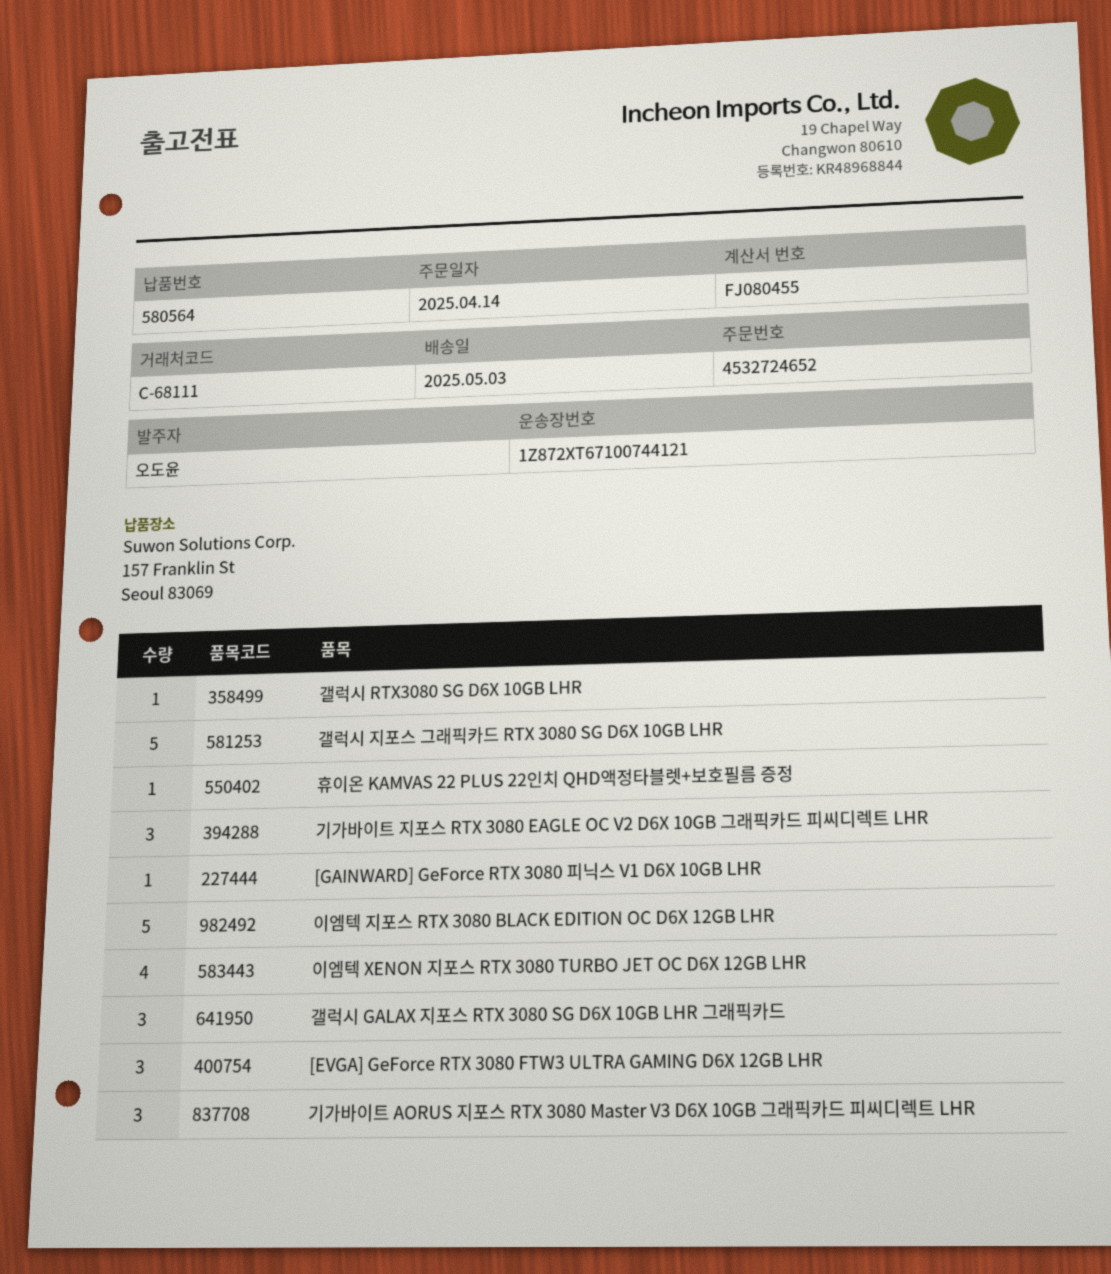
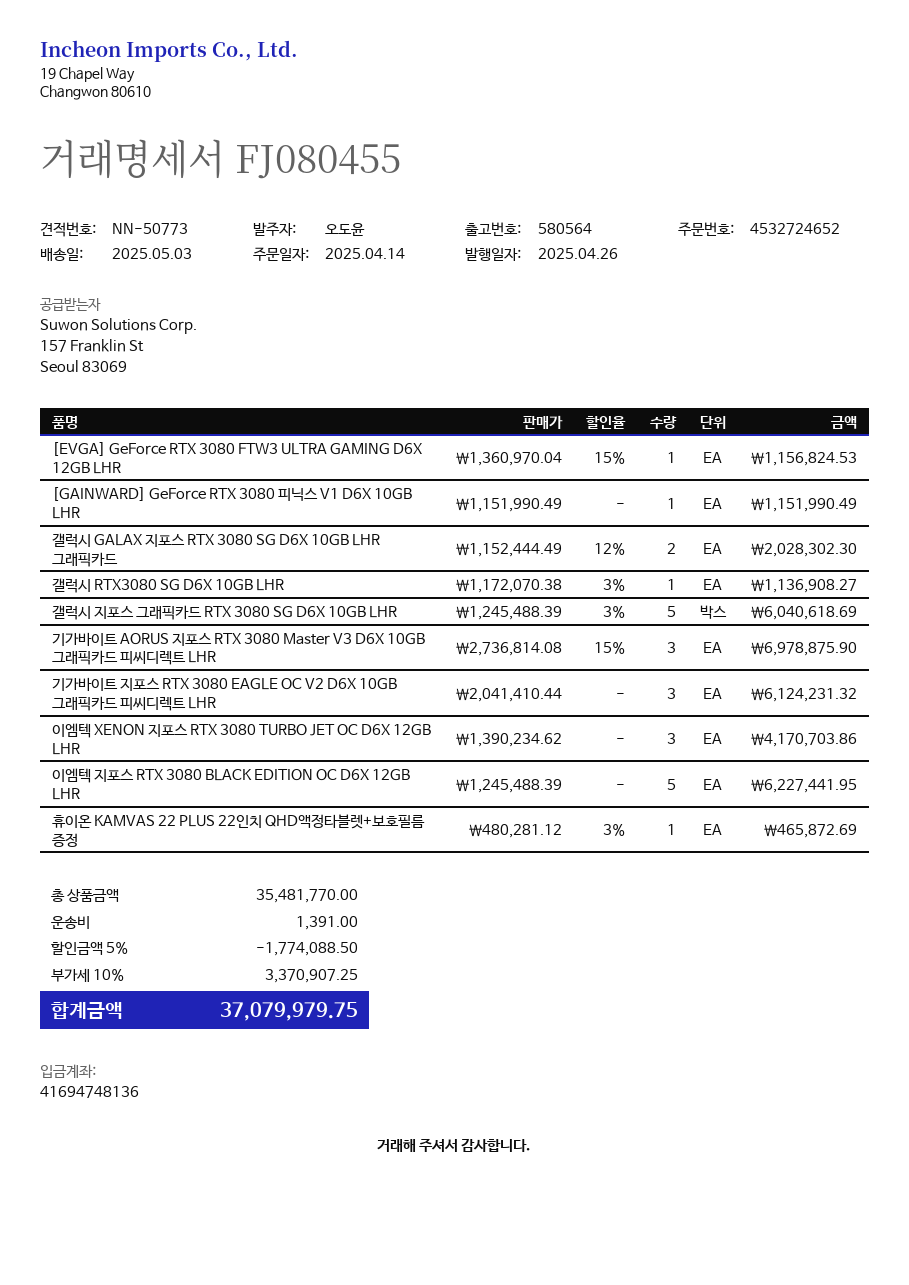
이엠텍 XENON 지포스 RTX 3080 TURBO JET OC D6X 12GB LHR: 4 -> 3
갤럭시 GALAX 지포스 RTX 3080 SG D6X 10GB LHR 그래픽카드: 3 -> 2
[EVGA] GeForce RTX 3080 FTW3 ULTRA GAMING D6X 12GB LHR: 3 -> 1

